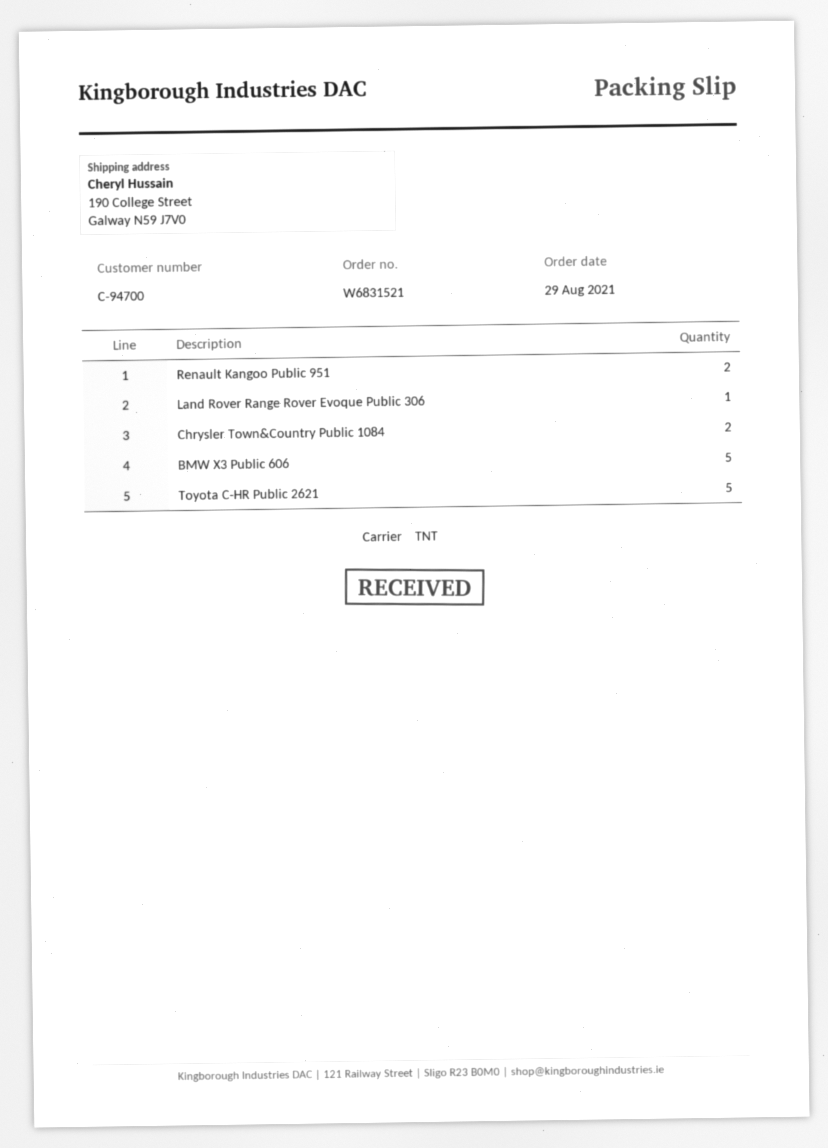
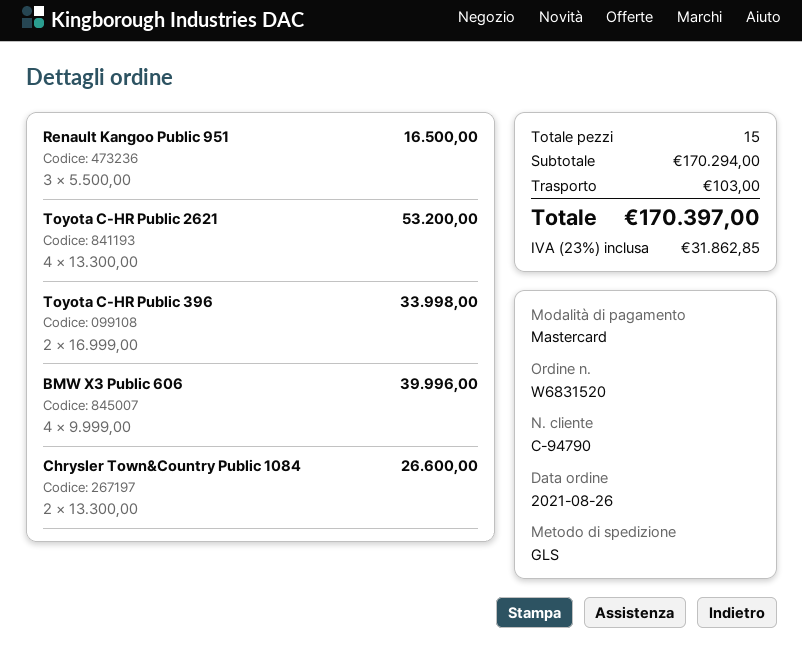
order number: W6831521 -> W6831520
order date: 2021-08-29 -> 2021-08-26
customer number: C-94700 -> C-94790
shipping method: TNT -> GLS
Renault Kangoo Public 951: 2 -> 3
Land Rover Range Rover Evoque Public 306: 1 -> none
BMW X3 Public 606: 5 -> 4
Toyota C-HR Public 2621: 5 -> 4
Toyota C-HR Public 396: none -> 2

